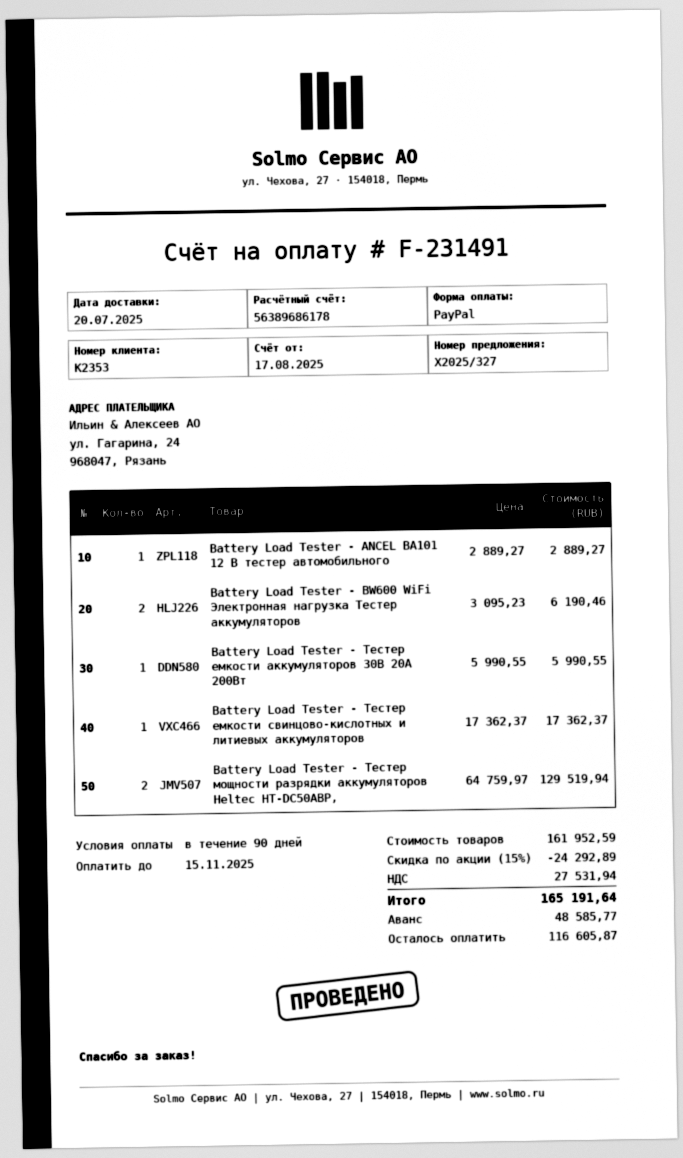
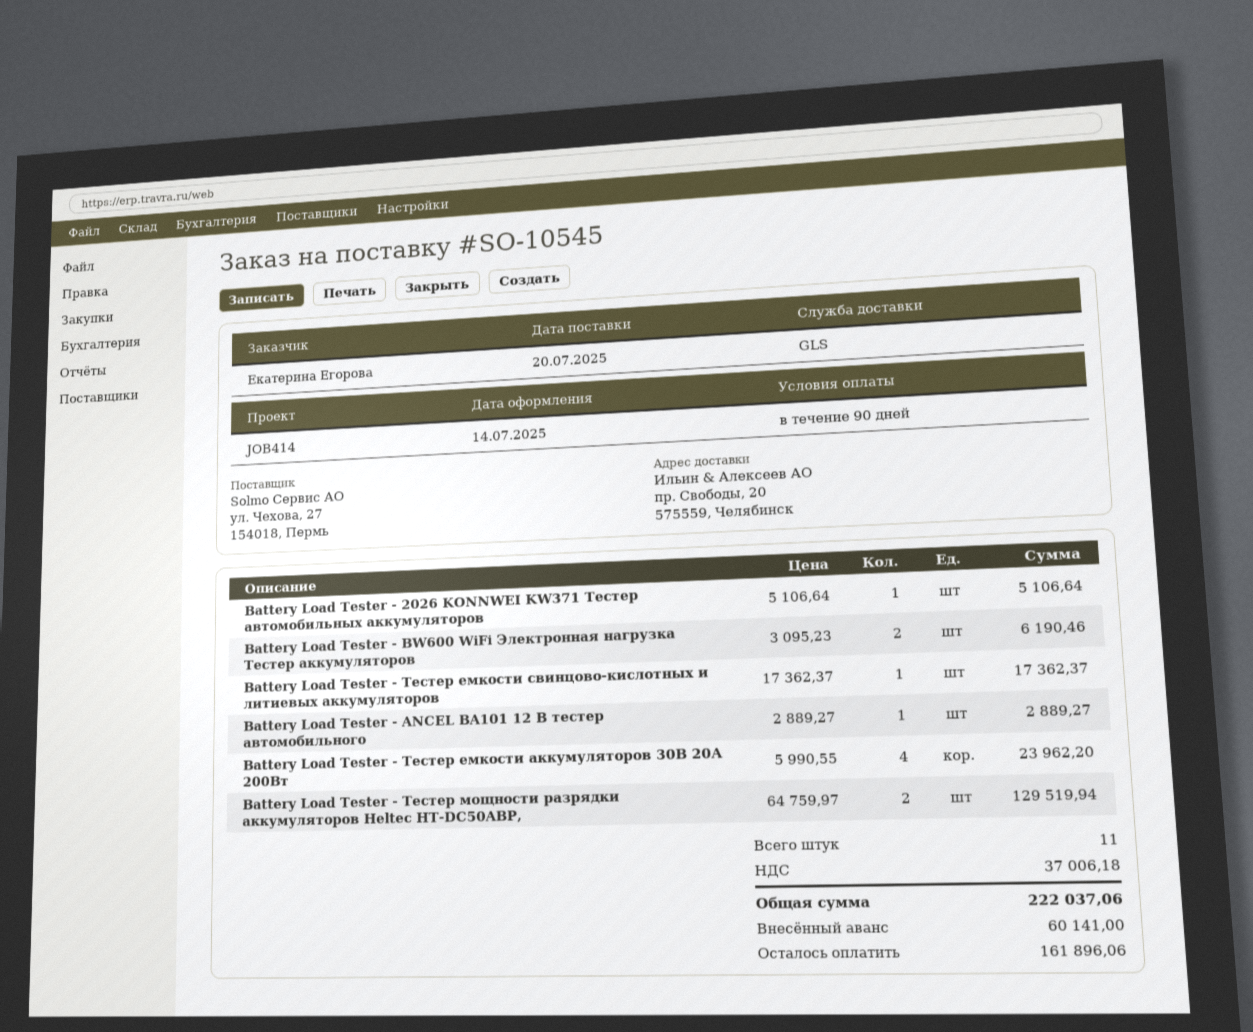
Battery Load Tester - Тестер емкости аккумуляторов 30В 20А 200Вт: 1 x 5990.55 = 5990.55 -> 4 x 5990.55 = 23962.20
Battery Load Tester - 2026 KONNWEI KW371 Тестер автомобильных аккумуляторов: none -> 1 x 5106.64 = 5106.64
discount: 15% = 24292.89 -> none
tax: 27531.94 -> 37006.18
total: 165191.64 -> 222037.06
deposit: 48585.77 -> 60141.00
balance: 116605.87 -> 161896.06

